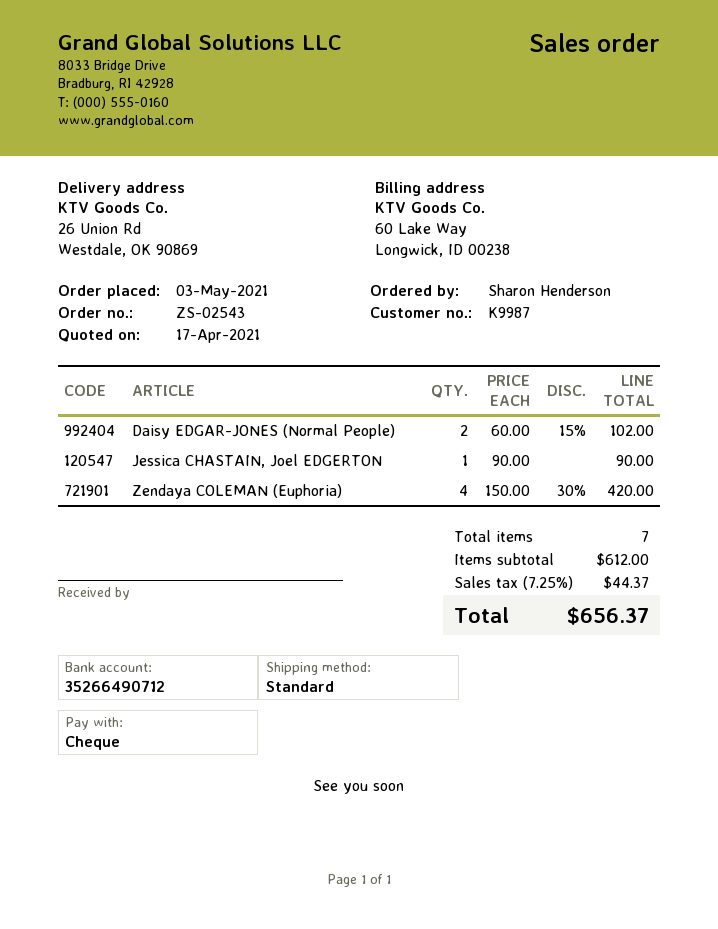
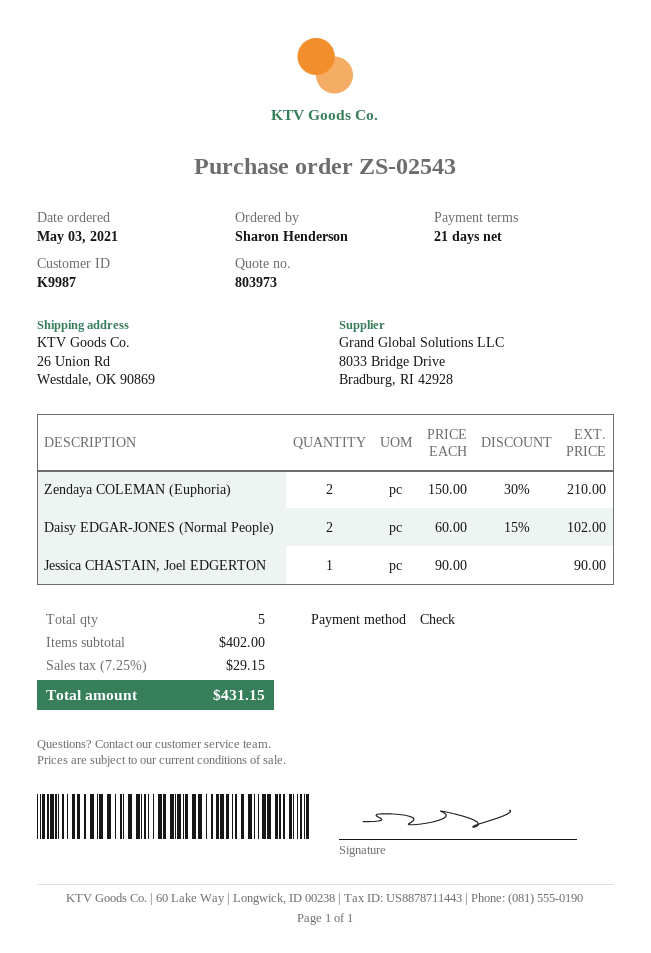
Zendaya COLEMAN (Euphoria): 4 x 150.00 - 30% = 420.00 -> 2 x 150.00 - 30% = 210.00
total quantity: 7 -> 5
subtotal: 612.00 -> 402.00
tax: 7.25% = 44.37 -> 7.25% = 29.15
total: 656.37 -> 431.15

